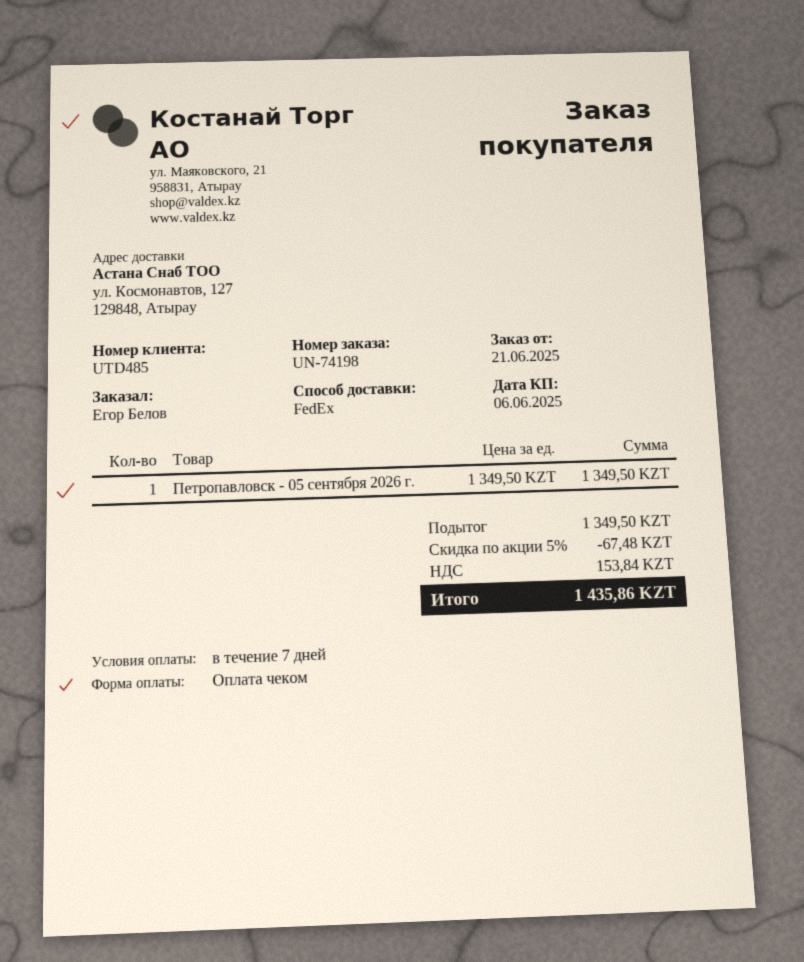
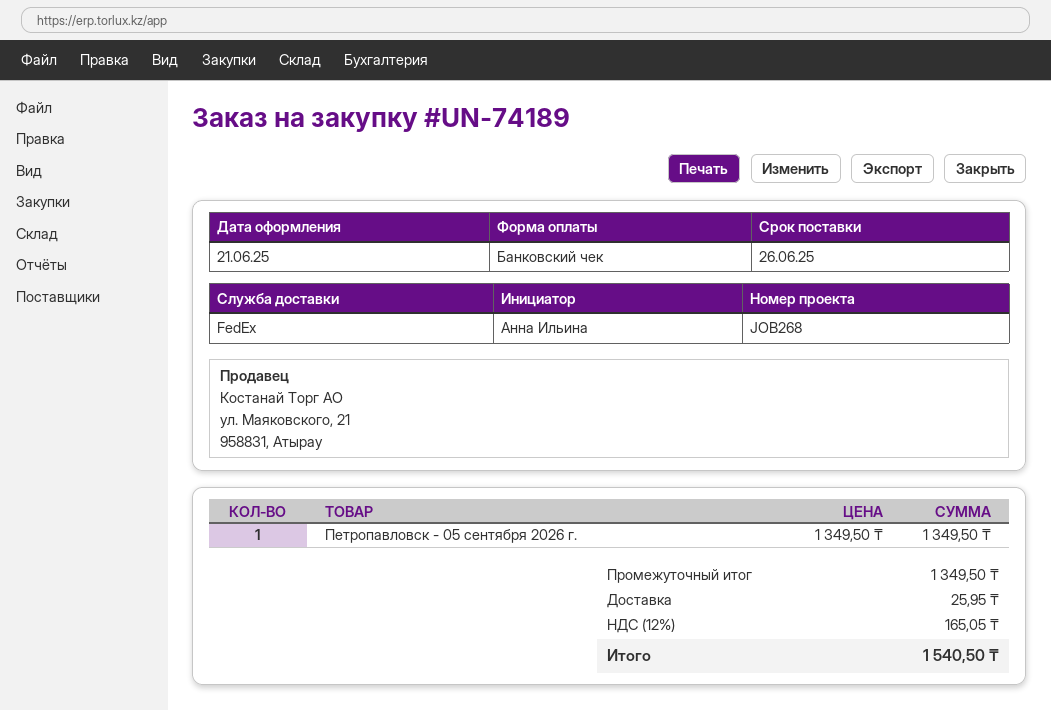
order number: UN-74198 -> UN-74189
ordered by: Егор Белов -> Анна Ильина
discount: 5% = 67.48 -> none
shipping: none -> 25.95
tax: 153.84 -> 165.05
total: 1435.86 -> 1540.50

